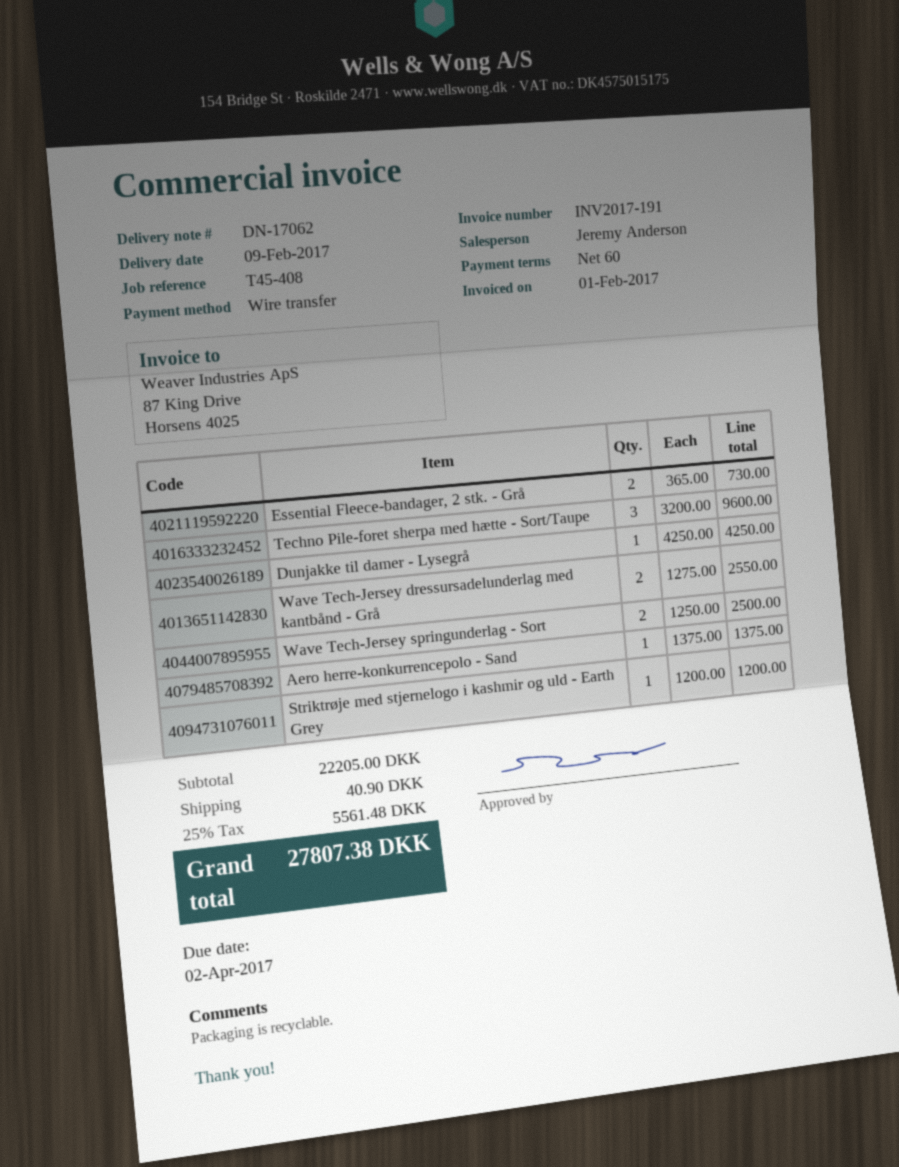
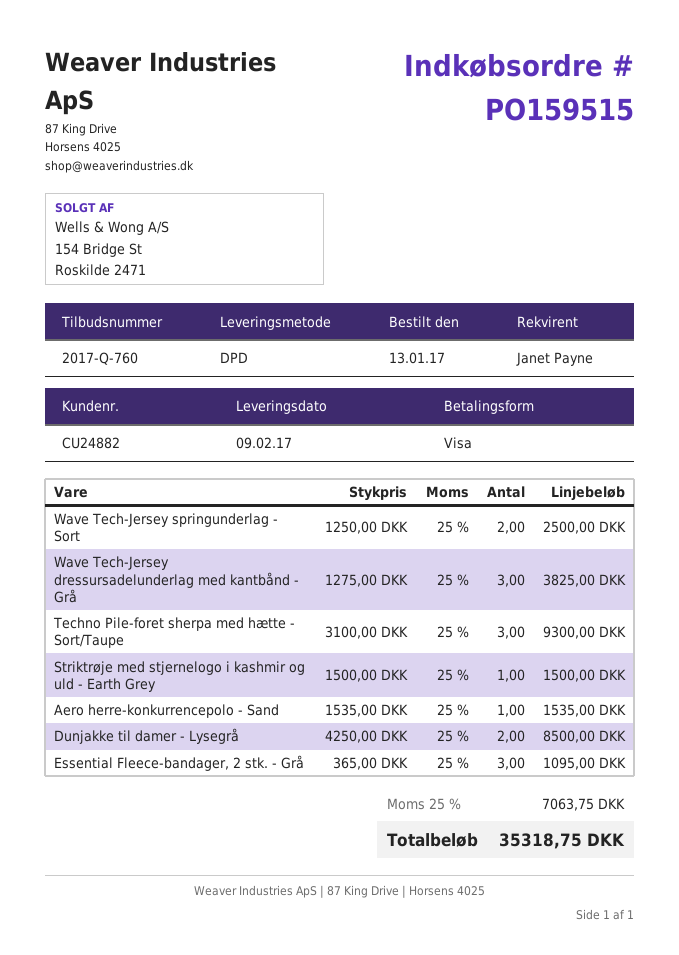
payment method: bank transfer -> Visa
Essential Fleece-bandager, 2 stk. - Grå: 2 x 365.00 = 730.00 -> 3 x 365.00 = 1095.00
Techno Pile-foret sherpa med hætte - Sort/Taupe: 3 x 3200.00 = 9600.00 -> 3 x 3100.00 = 9300.00
Dunjakke til damer - Lysegrå: 1 x 4250.00 = 4250.00 -> 2 x 4250.00 = 8500.00
Wave Tech-Jersey dressursadelunderlag med kantbånd - Grå: 2 x 1275.00 = 2550.00 -> 3 x 1275.00 = 3825.00
Aero herre-konkurrencepolo - Sand: 1 x 1375.00 = 1375.00 -> 1 x 1535.00 = 1535.00
Striktrøje med stjernelogo i kashmir og uld - Earth Grey: 1 x 1200.00 = 1200.00 -> 1 x 1500.00 = 1500.00
shipping: 40.90 -> none
tax: 25% = 5561.48 -> 25% = 7063.75
total: 27807.38 -> 35318.75

